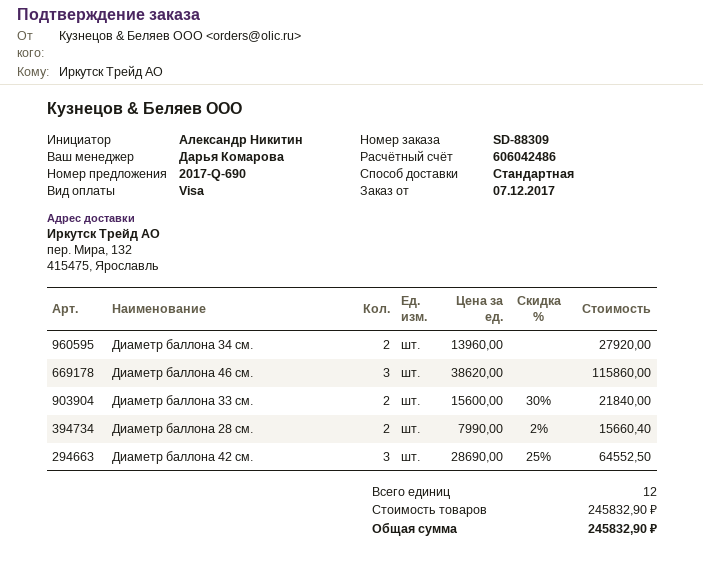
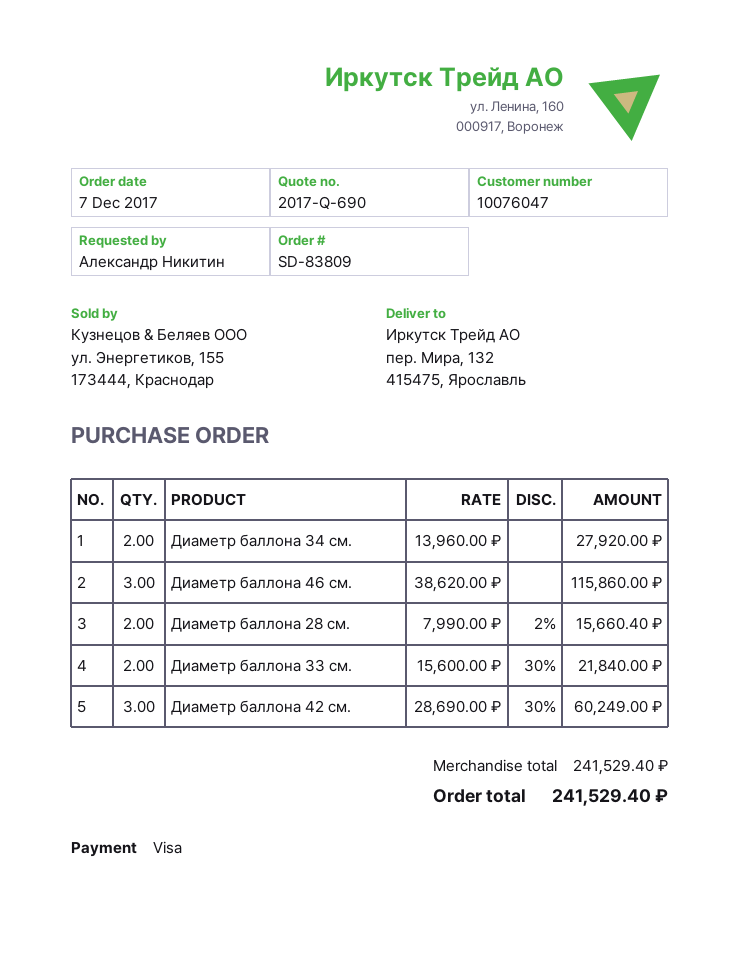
order number: SD-88309 -> SD-83809
Диаметр баллона 42 см.: 3 x 28690.00 - 25% = 64552.50 -> 3 x 28690.00 - 30% = 60249.00
subtotal: 245832.90 -> 241529.40
total: 245832.90 -> 241529.40

